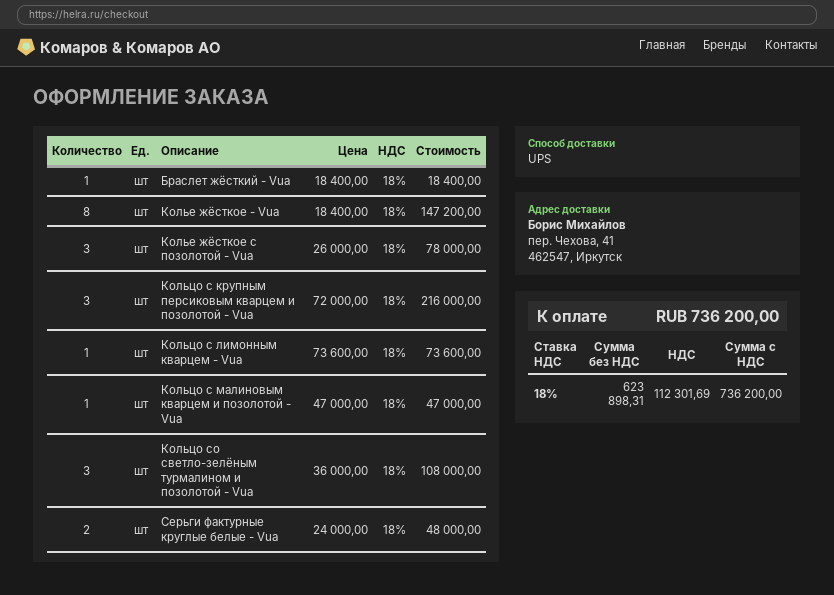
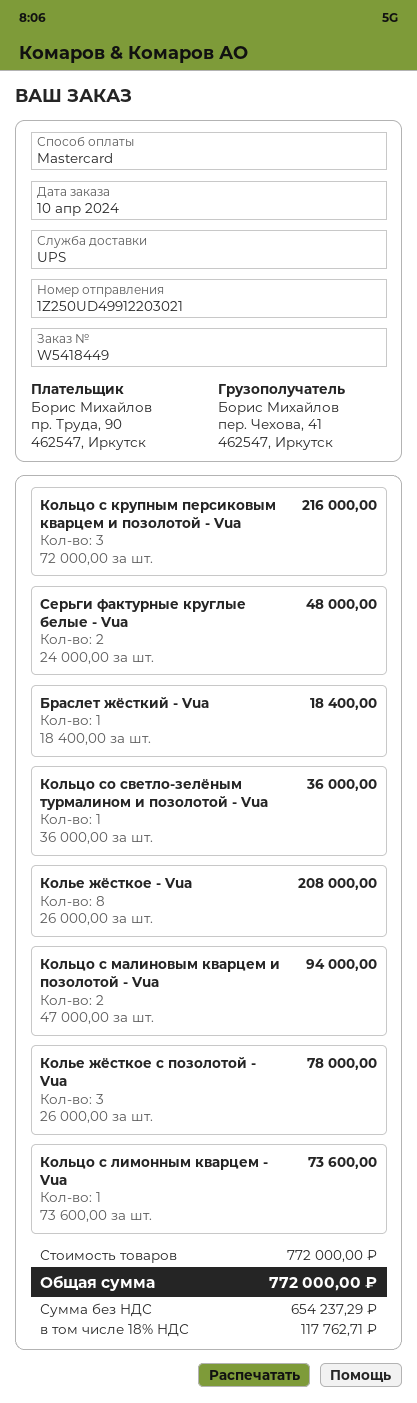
Колье жёсткое - Vua: 8 x 18400.00 = 147200.00 -> 8 x 26000.00 = 208000.00
Кольцо с малиновым кварцем и позолотой - Vua: 1 x 47000.00 = 47000.00 -> 2 x 47000.00 = 94000.00
Кольцо со светло-зелёным турмалином и позолотой - Vua: 3 x 36000.00 = 108000.00 -> 1 x 36000.00 = 36000.00
net: 623898.31 -> 654237.29
tax: 18% = 112301.69 -> 18% = 117762.71
total: 736200.00 -> 772000.00

